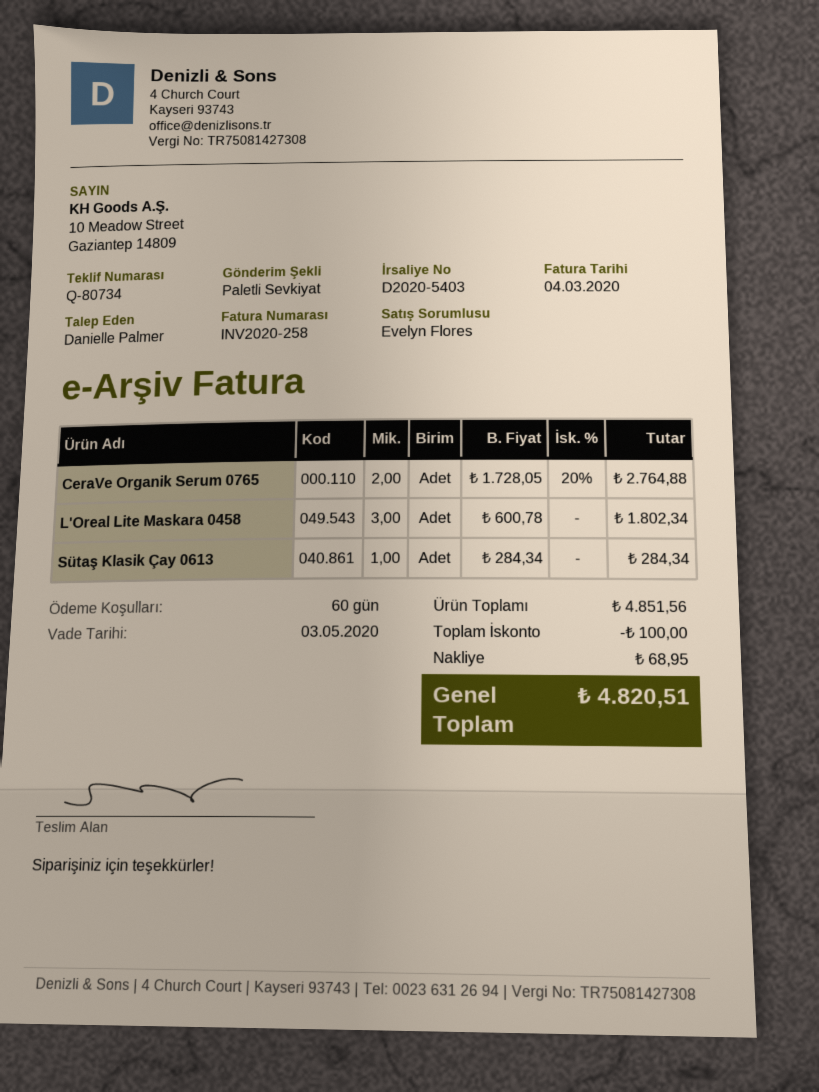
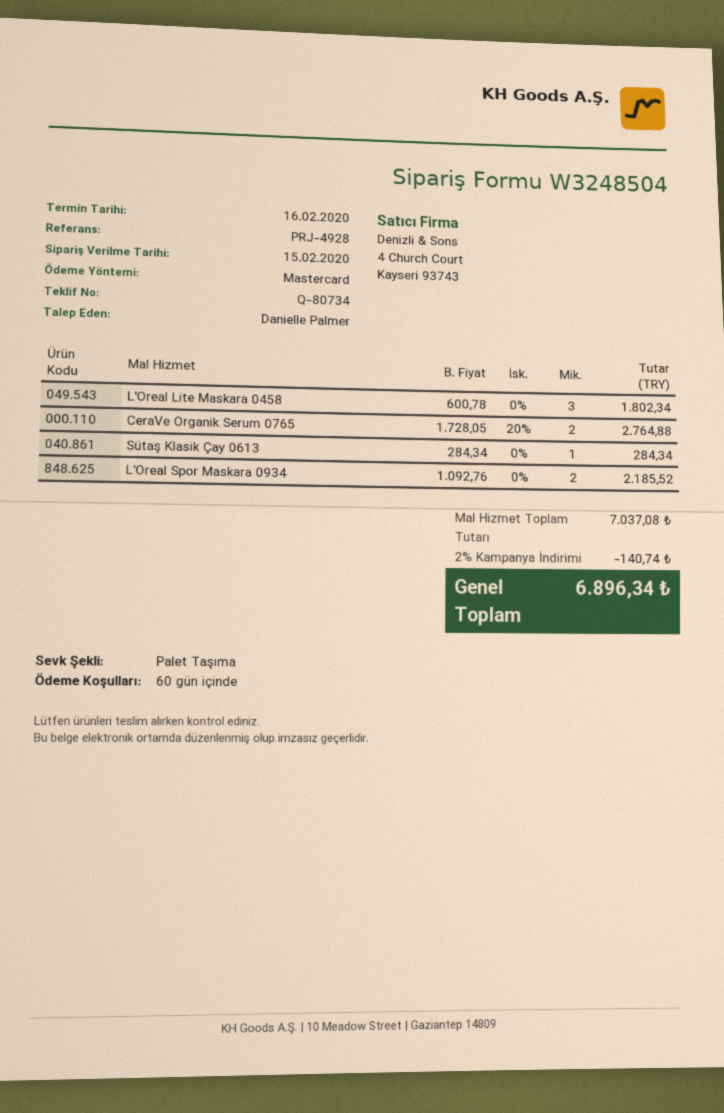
L'Oreal Spor Maskara 0934: none -> 2 x 1092.76 = 2185.52
subtotal: 4851.56 -> 7037.08
discount: 100.00 -> 140.74
shipping: 68.95 -> none
total: 4820.51 -> 6896.34

